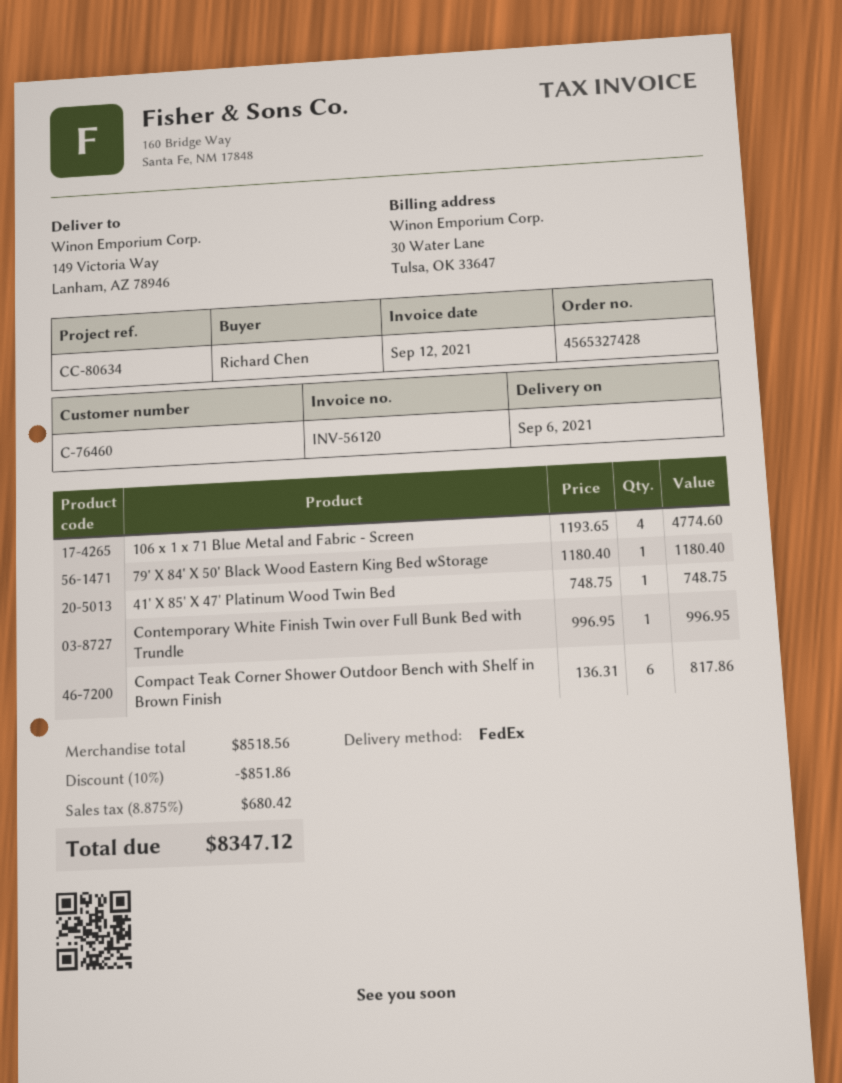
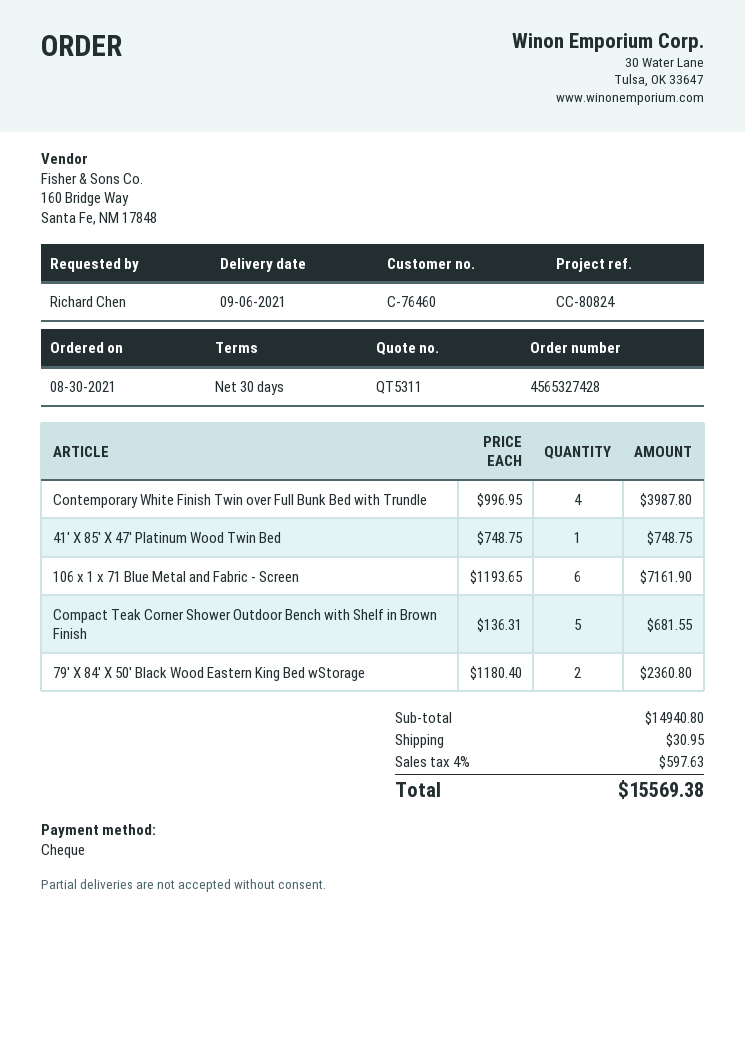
reference: CC-80634 -> CC-80824
106 x 1 x 71 Blue Metal and Fabric - Screen: 4 x 1193.65 = 4774.60 -> 6 x 1193.65 = 7161.90
79' X 84' X 50' Black Wood Eastern King Bed wStorage: 1 x 1180.40 = 1180.40 -> 2 x 1180.40 = 2360.80
Contemporary White Finish Twin over Full Bunk Bed with Trundle: 1 x 996.95 = 996.95 -> 4 x 996.95 = 3987.80
Compact Teak Corner Shower Outdoor Bench with Shelf in Brown Finish: 6 x 136.31 = 817.86 -> 5 x 136.31 = 681.55
subtotal: 8518.56 -> 14940.80
discount: 10% = 851.86 -> none
shipping: none -> 30.95
tax: 8.875% = 680.42 -> 4% = 597.63
total: 8347.12 -> 15569.38

